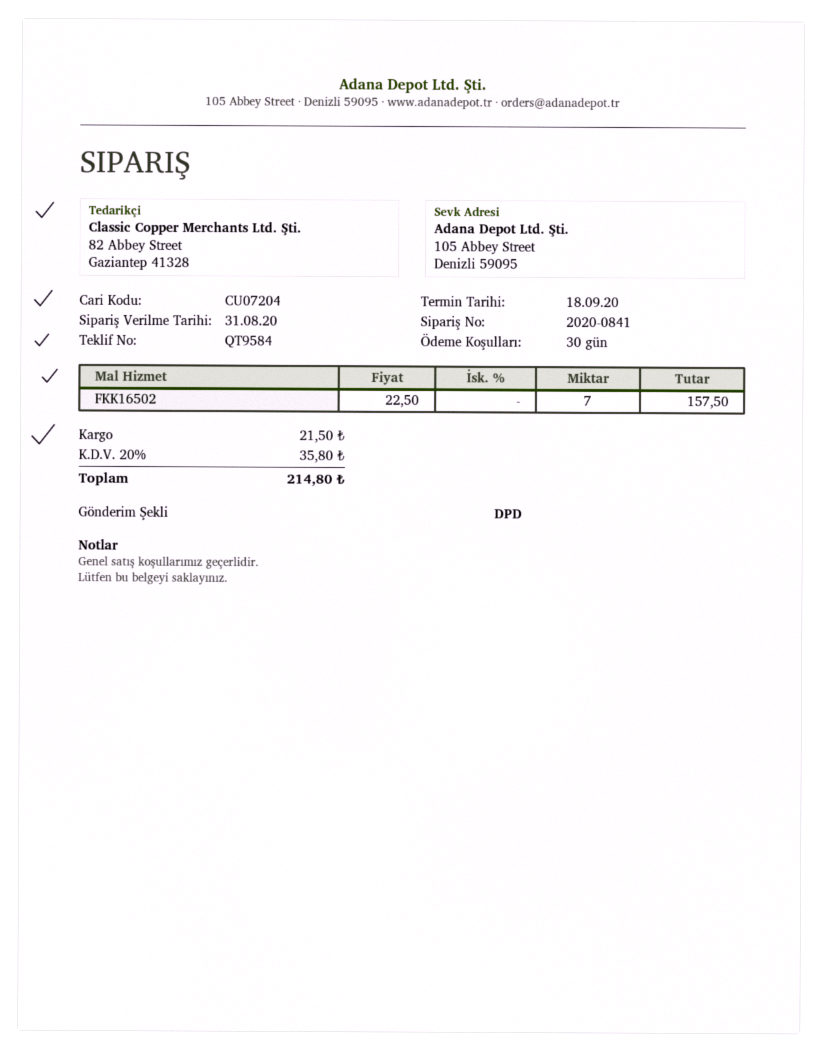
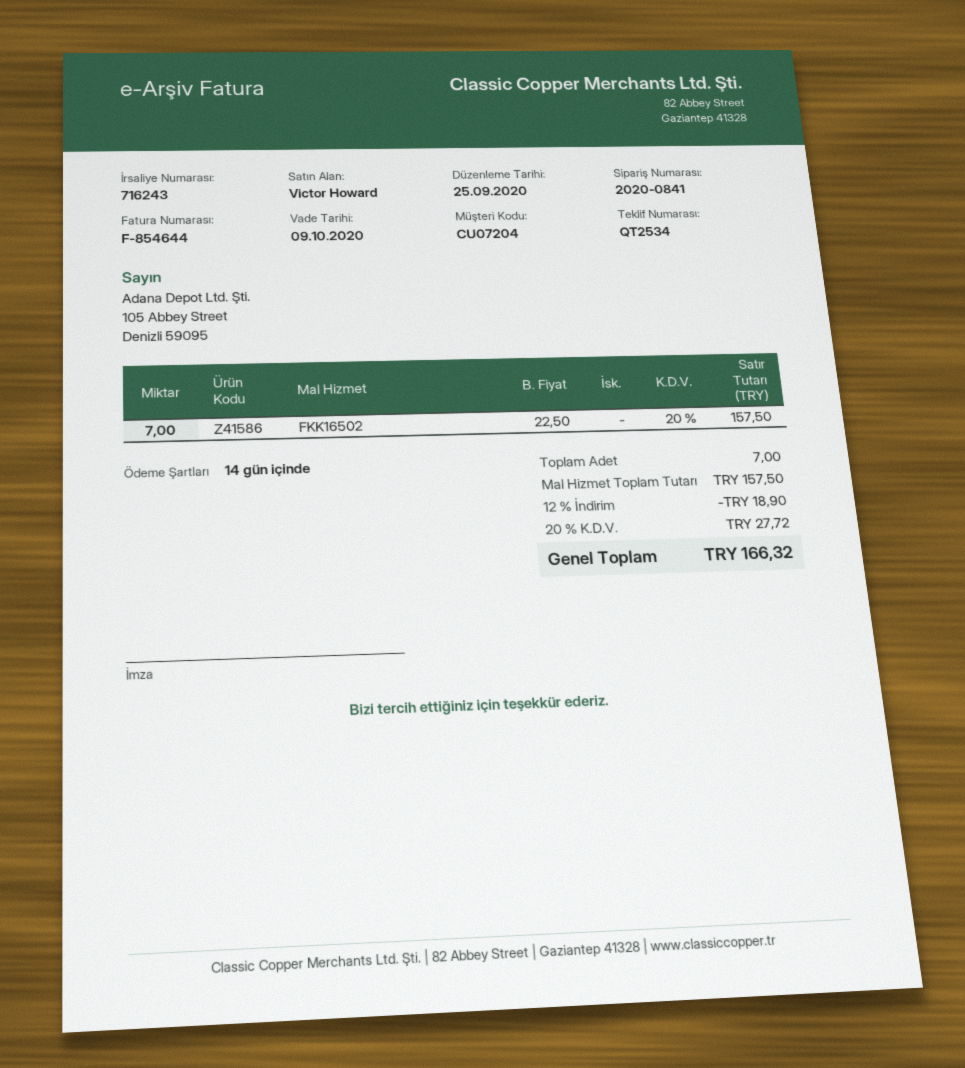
quote number: QT9584 -> QT2534
payment terms: 30 days -> 14 days
discount: none -> 12% = 18.90
shipping: 21.50 -> none
tax: 20% = 35.80 -> 20% = 27.72
total: 214.80 -> 166.32

